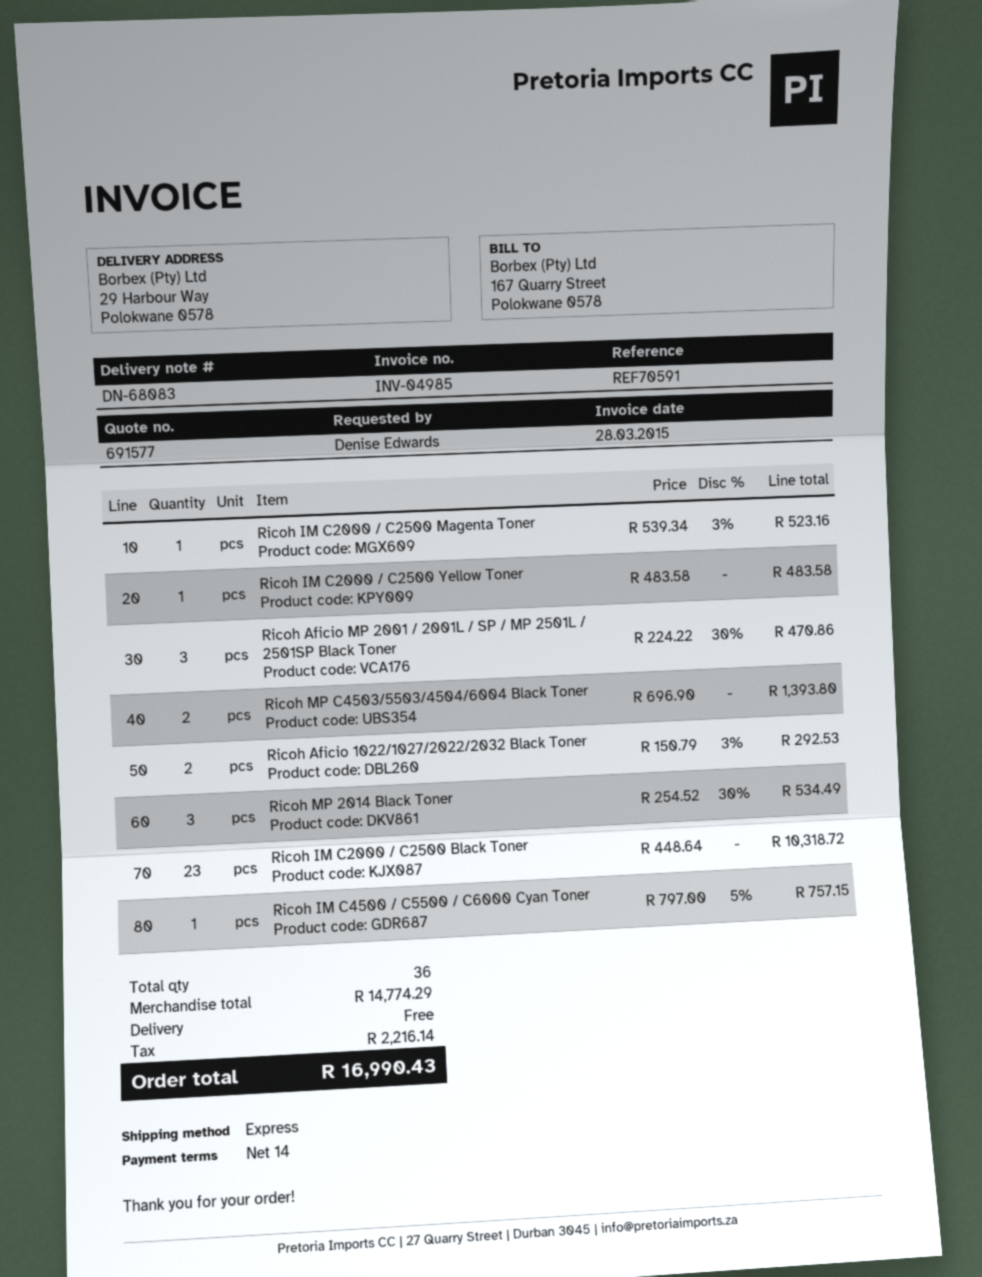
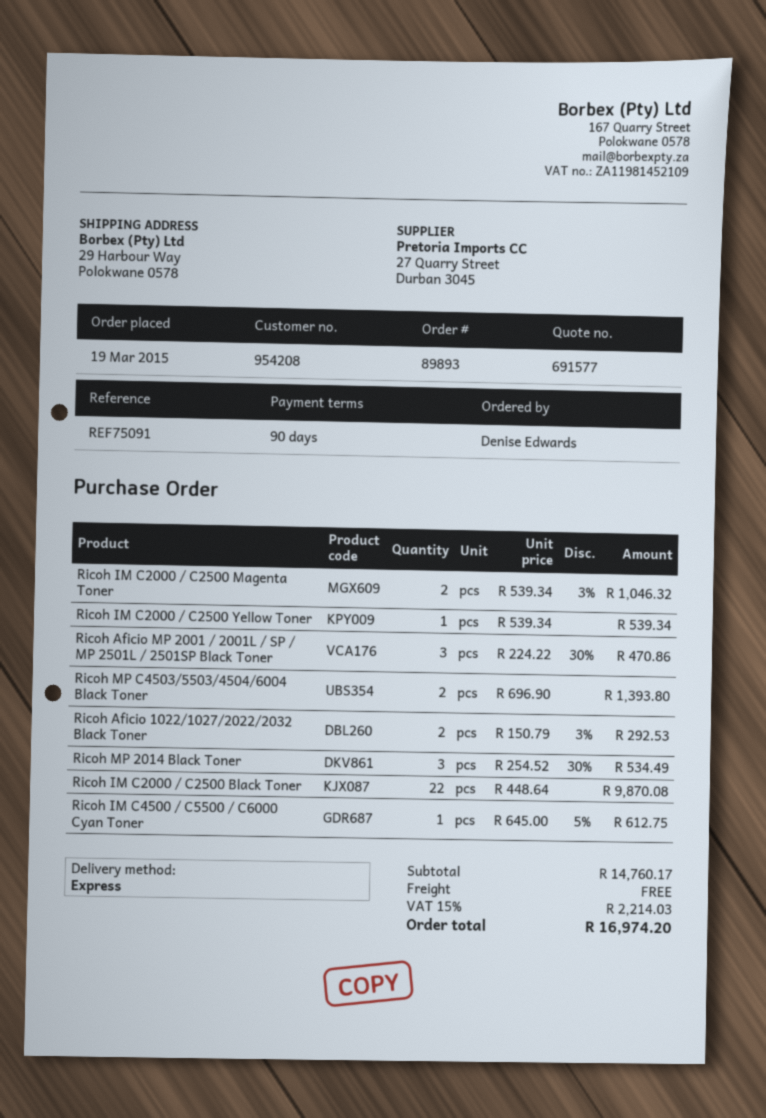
payment terms: 14 days -> 90 days
reference: REF70591 -> REF75091
Ricoh IM C2000 / C2500 Magenta Toner: 1 x 539.34 - 3% = 523.16 -> 2 x 539.34 - 3% = 1046.32
Ricoh IM C2000 / C2500 Yellow Toner: 1 x 483.58 = 483.58 -> 1 x 539.34 = 539.34
Ricoh IM C2000 / C2500 Black Toner: 23 x 448.64 = 10318.72 -> 22 x 448.64 = 9870.08
Ricoh IM C4500 / C5500 / C6000 Cyan Toner: 1 x 797.00 - 5% = 757.15 -> 1 x 645.00 - 5% = 612.75
subtotal: 14774.29 -> 14760.17
tax: 2216.14 -> 2214.03
total: 16990.43 -> 16974.20

